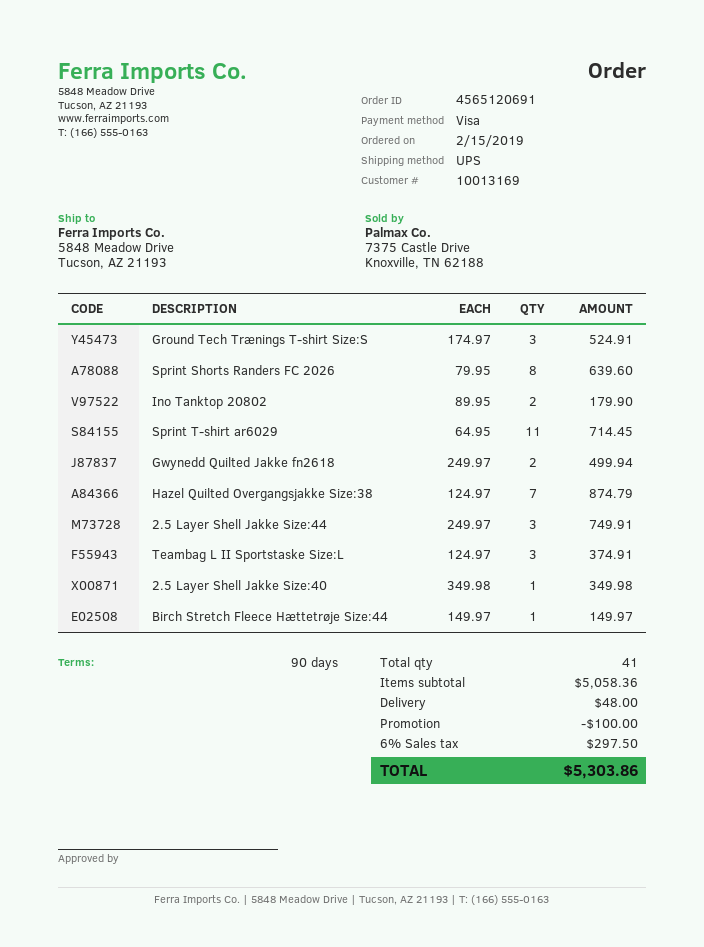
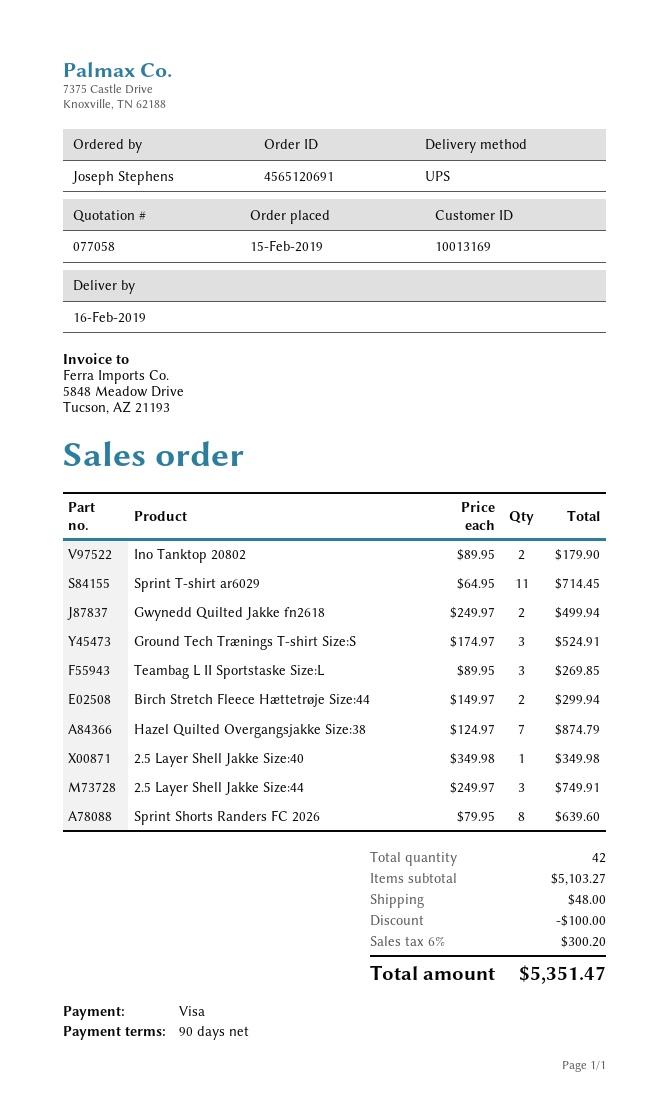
Teambag L II Sportstaske Size:L: 3 x 124.97 = 374.91 -> 3 x 89.95 = 269.85
Birch Stretch Fleece Hættetrøje Size:44: 1 x 149.97 = 149.97 -> 2 x 149.97 = 299.94
total quantity: 41 -> 42
subtotal: 5058.36 -> 5103.27
tax: 6% = 297.50 -> 6% = 300.20
total: 5303.86 -> 5351.47

